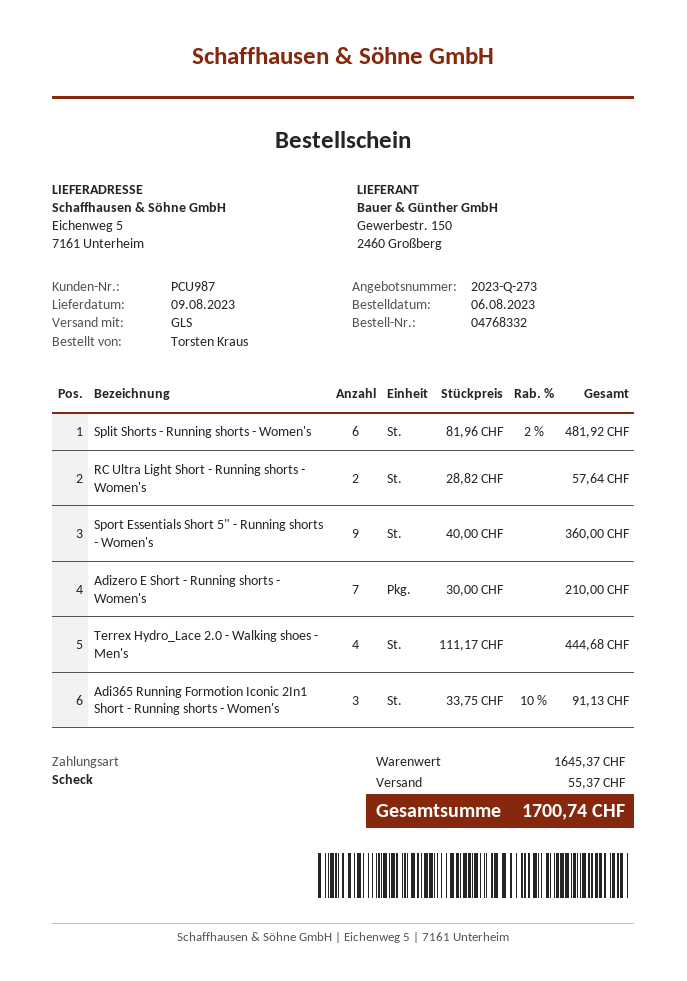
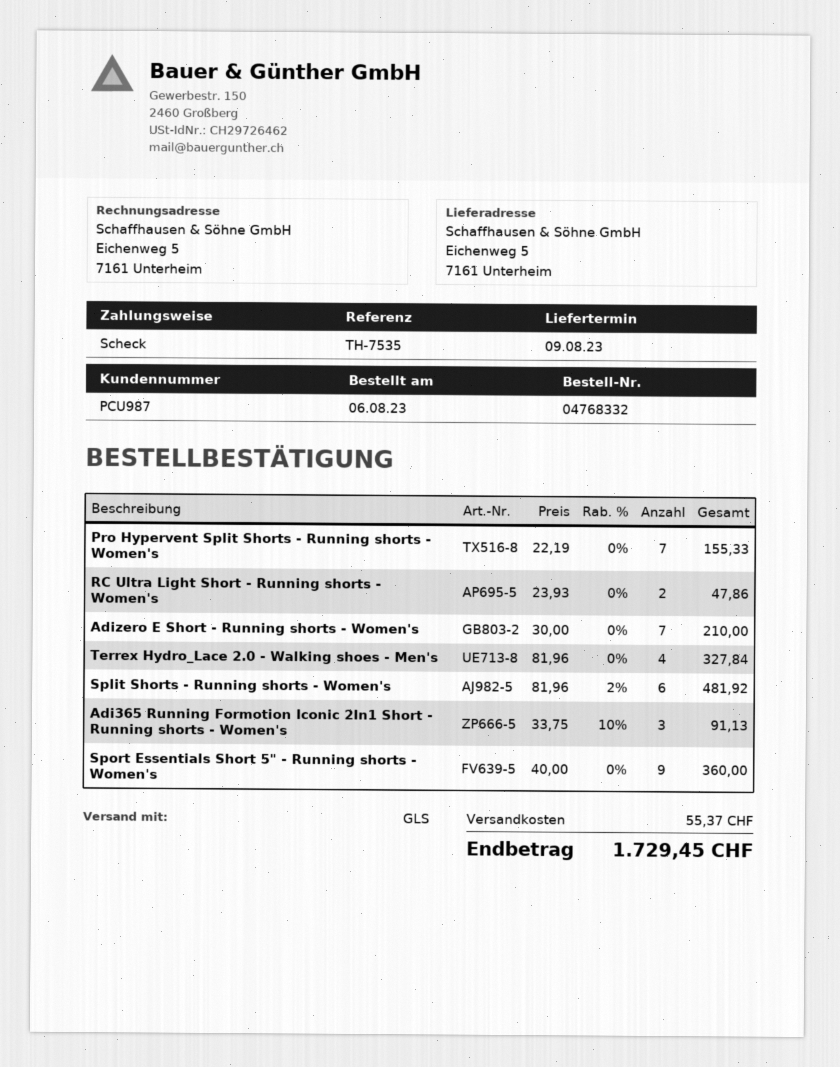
RC Ultra Light Short - Running shorts - Women's: 2 x 28.82 = 57.64 -> 2 x 23.93 = 47.86
Terrex Hydro_Lace 2.0 - Walking shoes - Men's: 4 x 111.17 = 444.68 -> 4 x 81.96 = 327.84
Pro Hypervent Split Shorts - Running shorts - Women's: none -> 7 x 22.19 = 155.33
total: 1700.74 -> 1729.45

